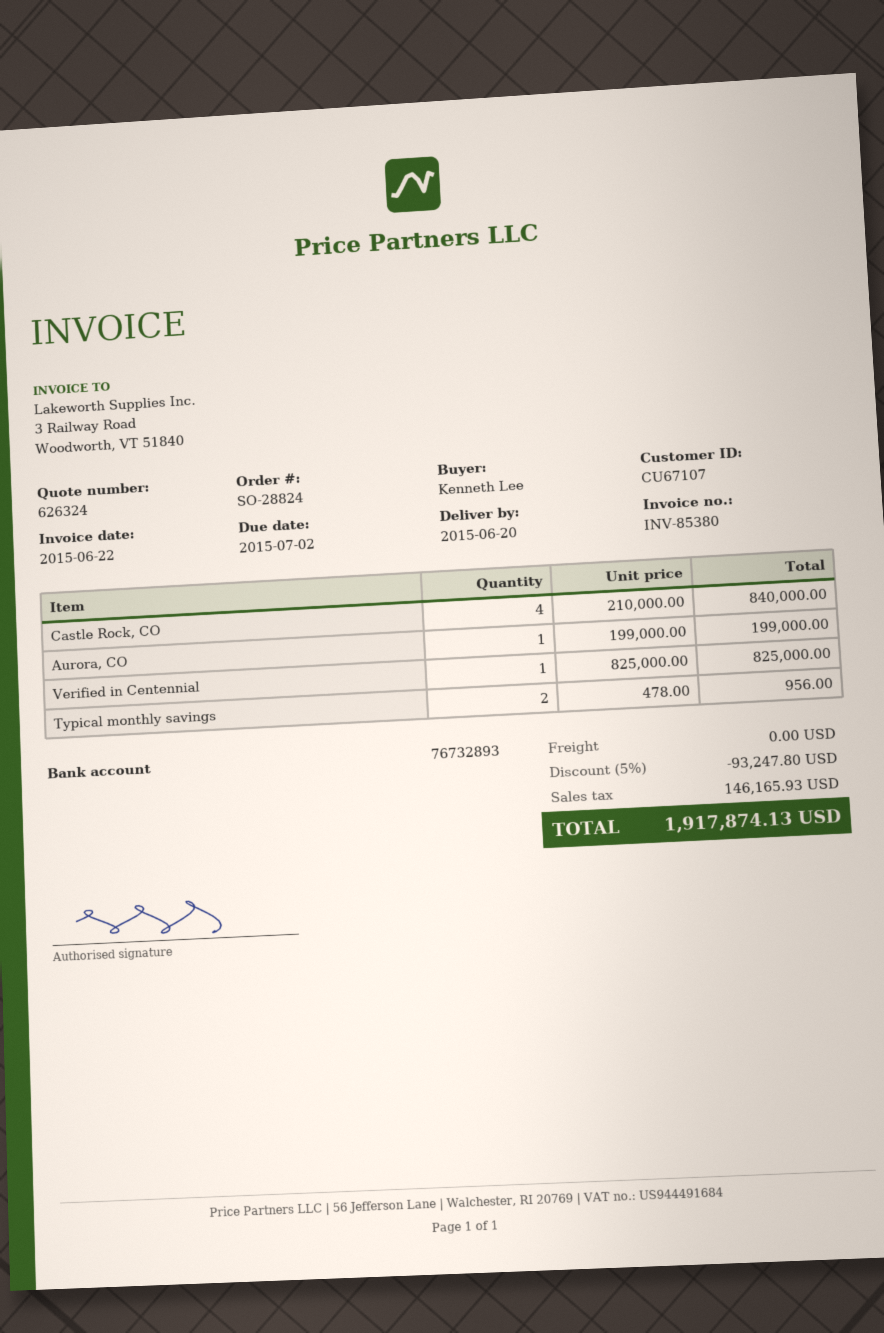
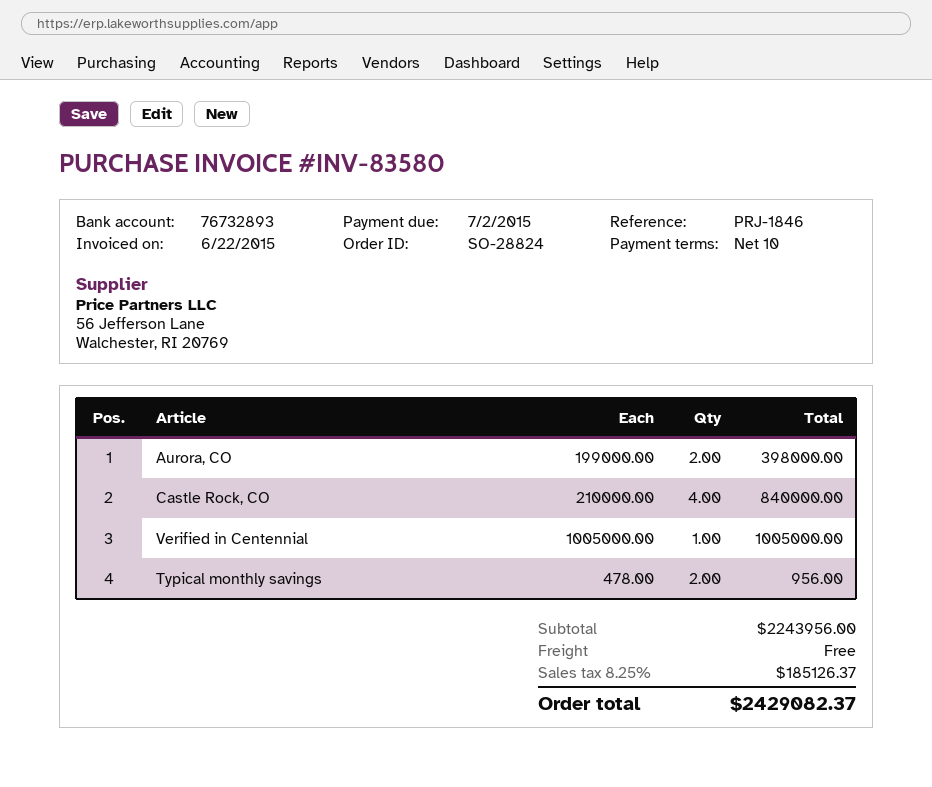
invoice number: INV-85380 -> INV-83580
Aurora, CO: 1 x 199000.00 = 199000.00 -> 2 x 199000.00 = 398000.00
Verified in Centennial: 1 x 825000.00 = 825000.00 -> 1 x 1005000.00 = 1005000.00
discount: 5% = 93247.80 -> none
tax: 146165.93 -> 185126.37
total: 1917874.13 -> 2429082.37

